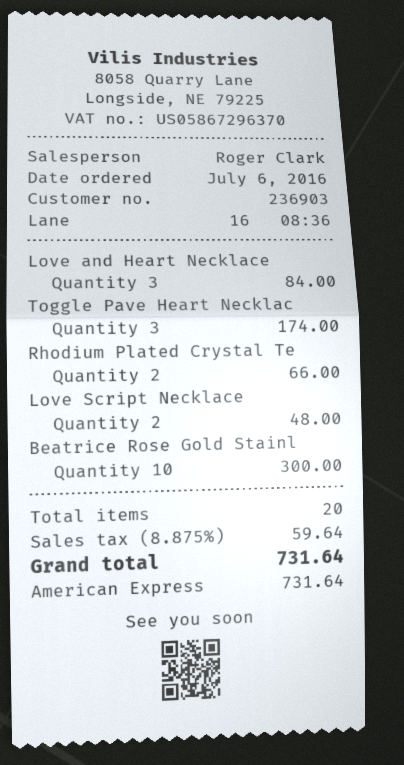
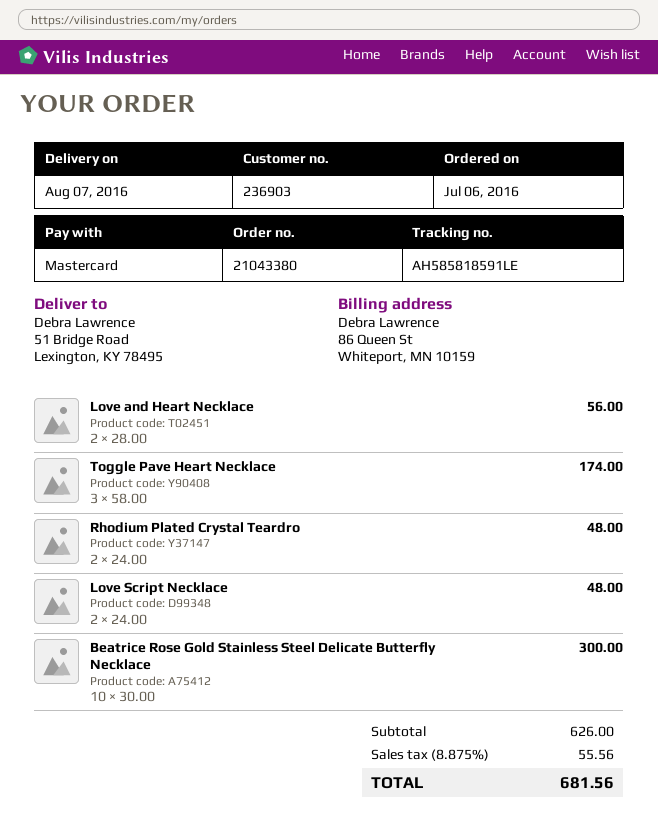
payment method: American Express -> Mastercard
Love and Heart Necklace: 3 for 84.00 -> 2 for 56.00
Rhodium Plated Crystal Te: 2 for 66.00 -> 2 for 48.00
tax: 8.875% = 59.64 -> 8.875% = 55.56
total: 731.64 -> 681.56

